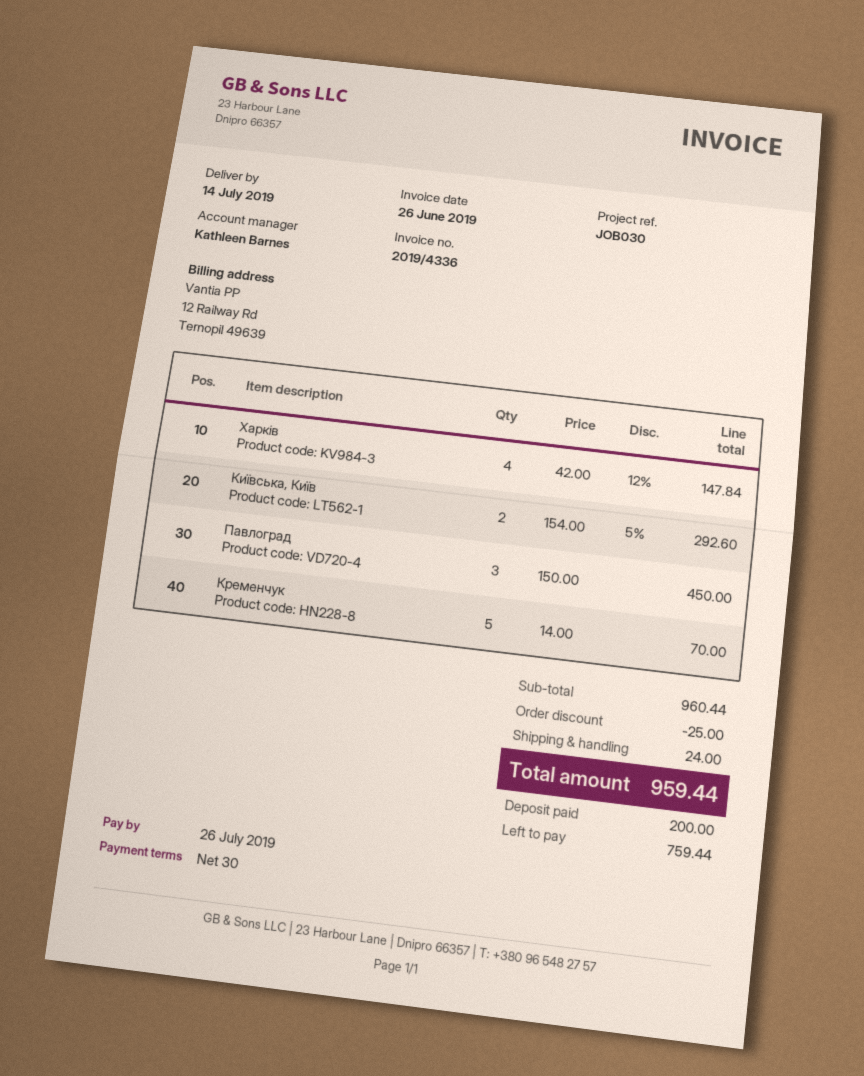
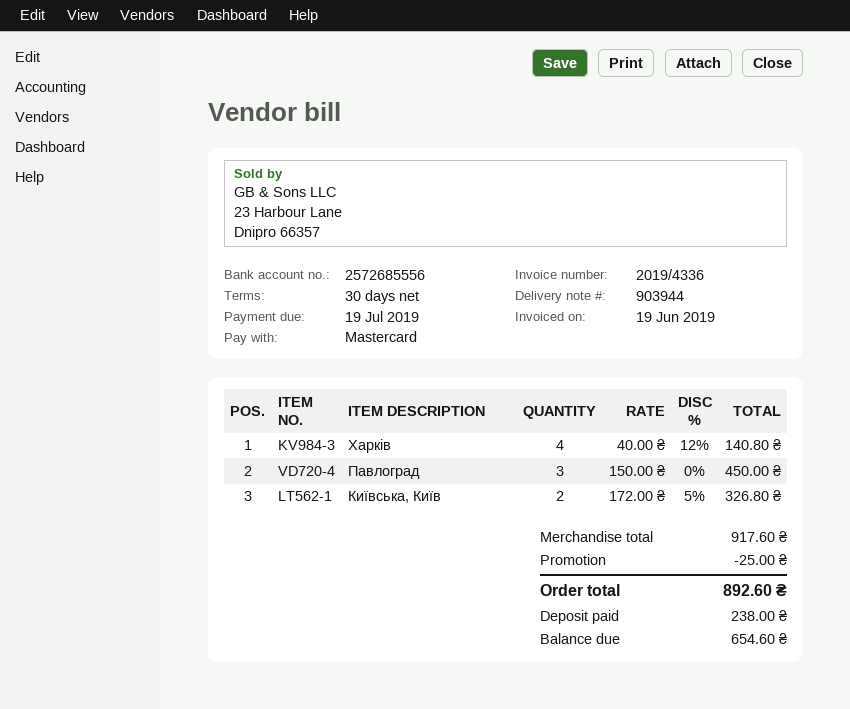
invoice date: 2019-06-26 -> 2019-06-19
due date: 2019-07-26 -> 2019-07-19
Харків: 4 x 42.00 - 12% = 147.84 -> 4 x 40.00 - 12% = 140.80
Київська, Київ: 2 x 154.00 - 5% = 292.60 -> 2 x 172.00 - 5% = 326.80
Кременчук: 5 x 14.00 = 70.00 -> none
subtotal: 960.44 -> 917.60
shipping: 24.00 -> none
total: 959.44 -> 892.60
deposit: 200.00 -> 238.00
balance: 759.44 -> 654.60

